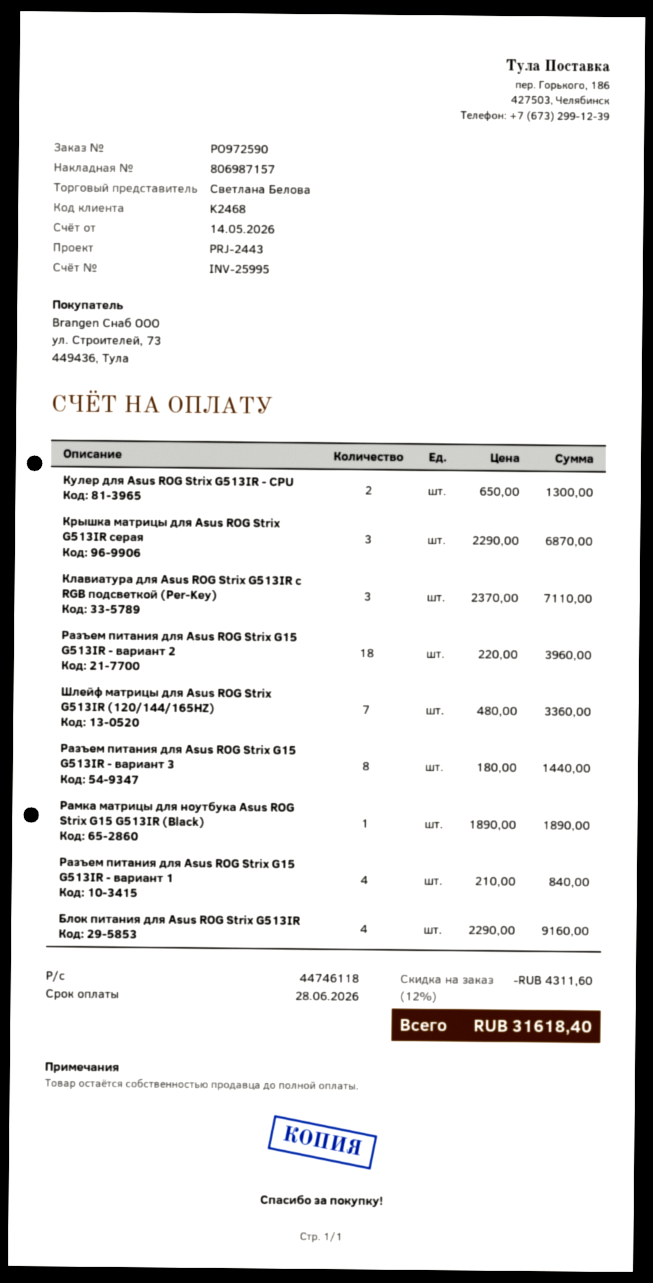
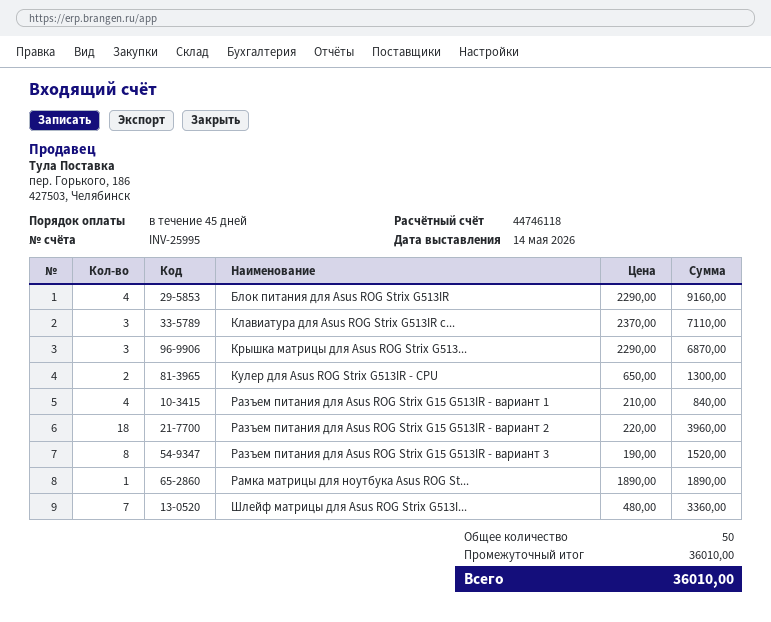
Разъем питания для Asus ROG Strix G15 G513IR - вариант 3: 8 x 180.00 = 1440.00 -> 8 x 190.00 = 1520.00
discount: 12% = 4311.60 -> none
total: 31618.40 -> 36010.00

